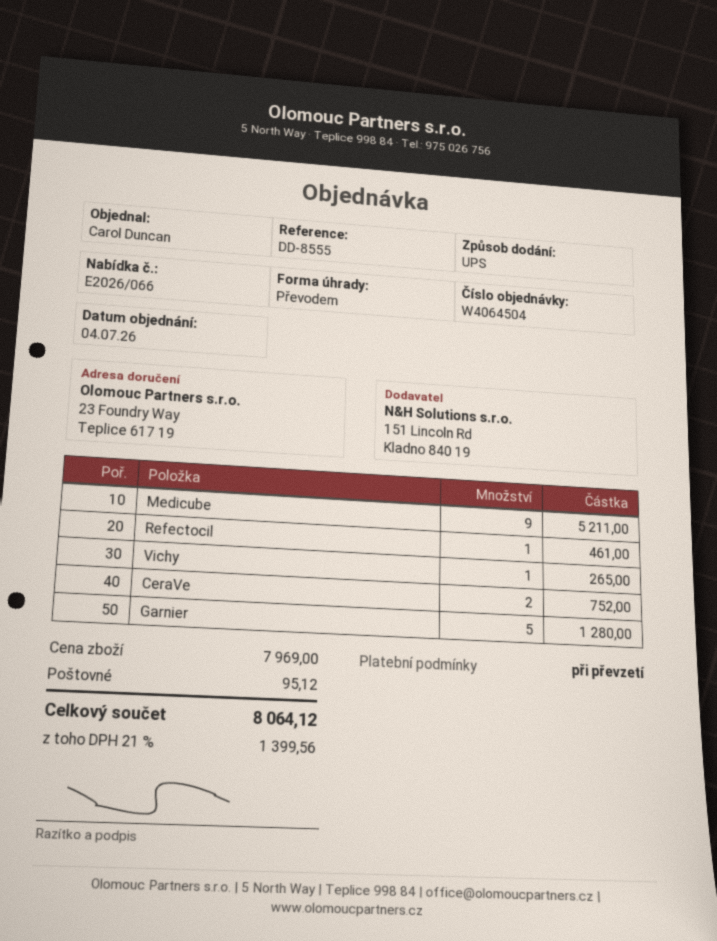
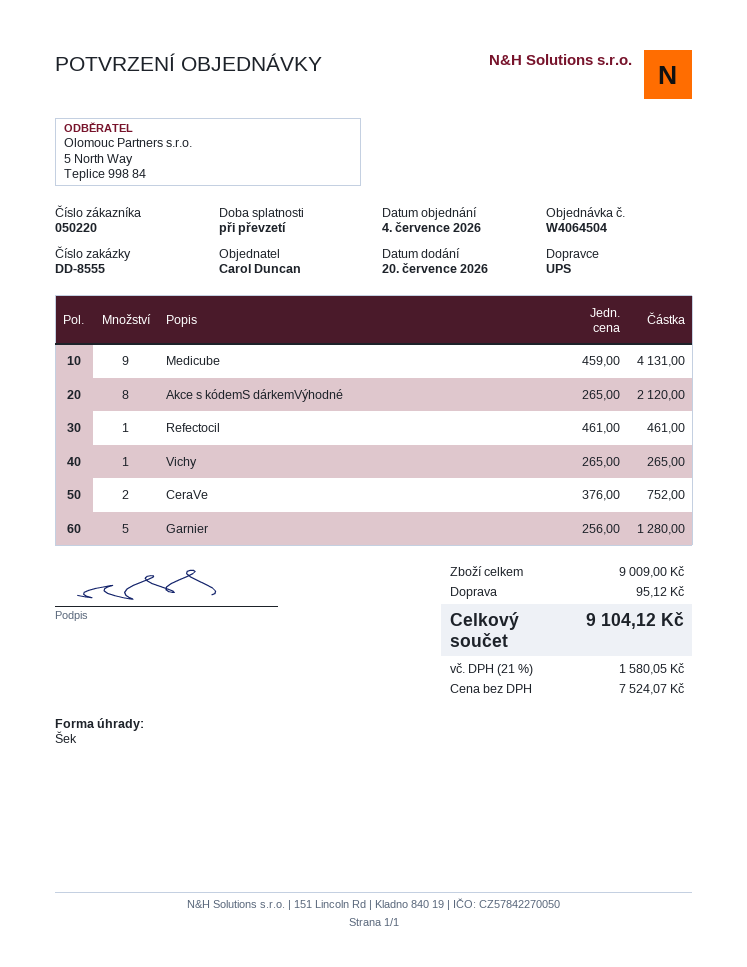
payment method: bank transfer -> cheque
Medicube: 9 for 5211.00 -> 9 for 4131.00
Akce s kódemS dárkemVýhodné: none -> 8 for 2120.00
subtotal: 7969.00 -> 9009.00
tax: 21% = 1399.56 -> 21% = 1580.05
total: 8064.12 -> 9104.12

